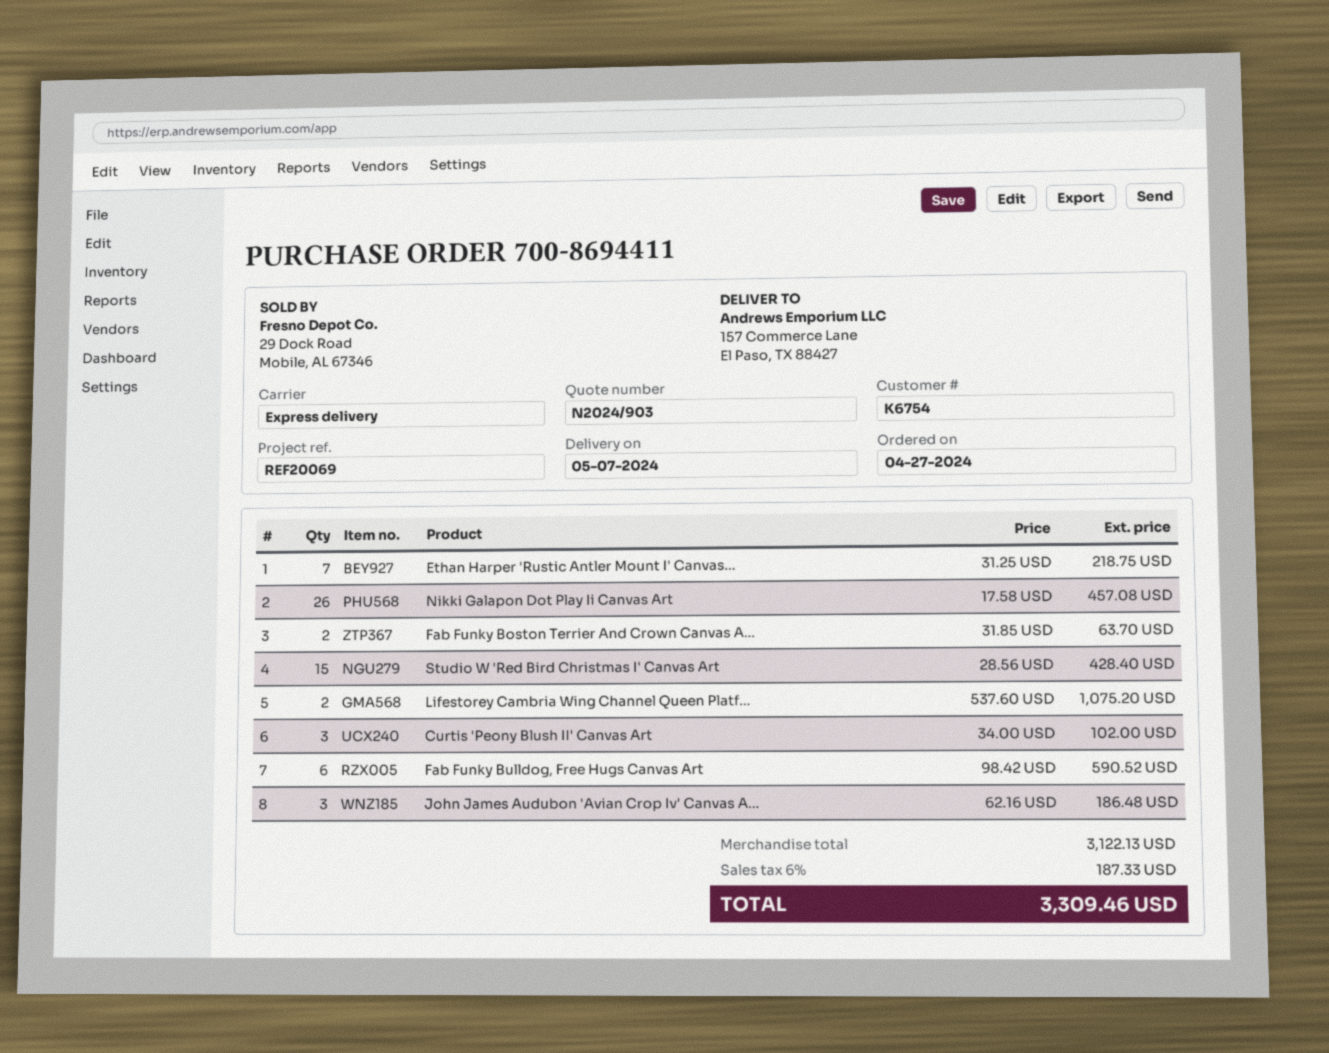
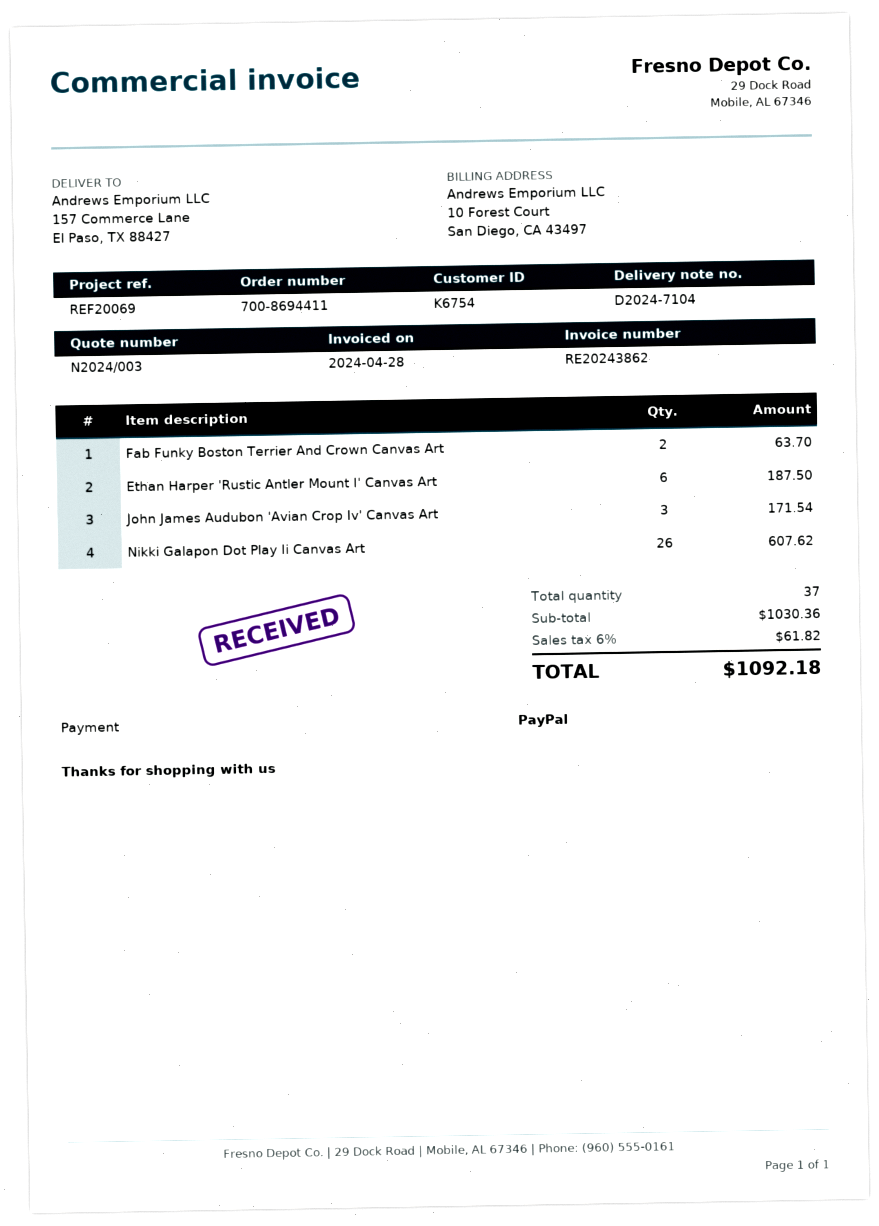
quote number: N2024/903 -> N2024/003
Ethan Harper 'Rustic Antler Mount I' Canvas...: 7 for 218.75 -> 6 for 187.50
Nikki Galapon Dot Play Ii Canvas Art: 26 for 457.08 -> 26 for 607.62
Studio W 'Red Bird Christmas I' Canvas Art: 15 for 428.40 -> none
Lifestorey Cambria Wing Channel Queen Platf...: 2 for 1075.20 -> none
Curtis 'Peony Blush II' Canvas Art: 3 for 102.00 -> none
Fab Funky Bulldog, Free Hugs Canvas Art: 6 for 590.52 -> none
John James Audubon 'Avian Crop Iv' Canvas A...: 3 for 186.48 -> 3 for 171.54
subtotal: 3122.13 -> 1030.36
tax: 6% = 187.33 -> 6% = 61.82
total: 3309.46 -> 1092.18

